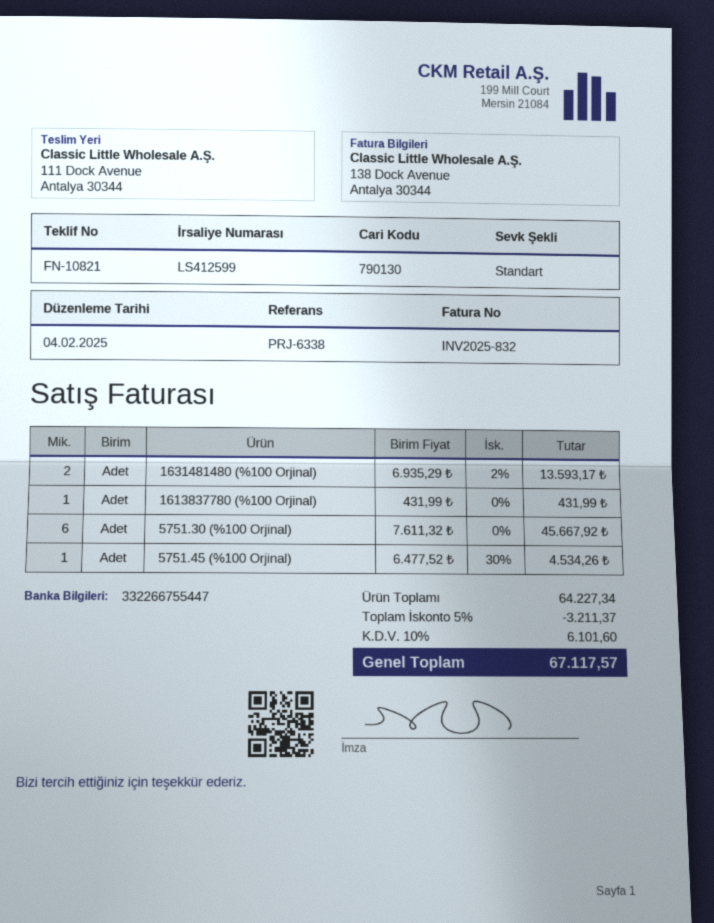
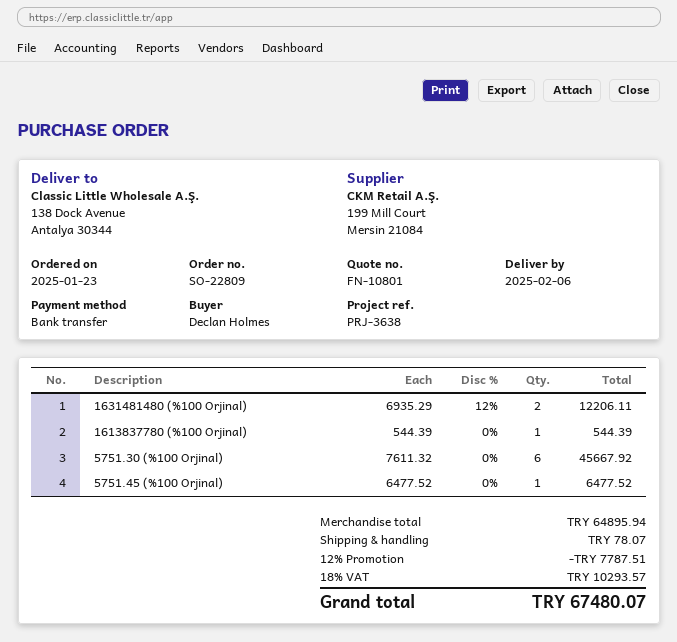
quote number: FN-10821 -> FN-10801
reference: PRJ-6338 -> PRJ-3638
ship to: 111 Dock Avenue, Antalya 30344 -> 138 Dock Avenue, Antalya 30344
1631481480 (%100 Orjinal): 2 x 6935.29 - 2% = 13593.17 -> 2 x 6935.29 - 12% = 12206.11
1613837780 (%100 Orjinal): 1 x 431.99 = 431.99 -> 1 x 544.39 = 544.39
5751.45 (%100 Orjinal): 1 x 6477.52 - 30% = 4534.26 -> 1 x 6477.52 = 6477.52
subtotal: 64227.34 -> 64895.94
discount: 5% = 3211.37 -> 12% = 7787.51
shipping: none -> 78.07
tax: 10% = 6101.60 -> 18% = 10293.57
total: 67117.57 -> 67480.07

